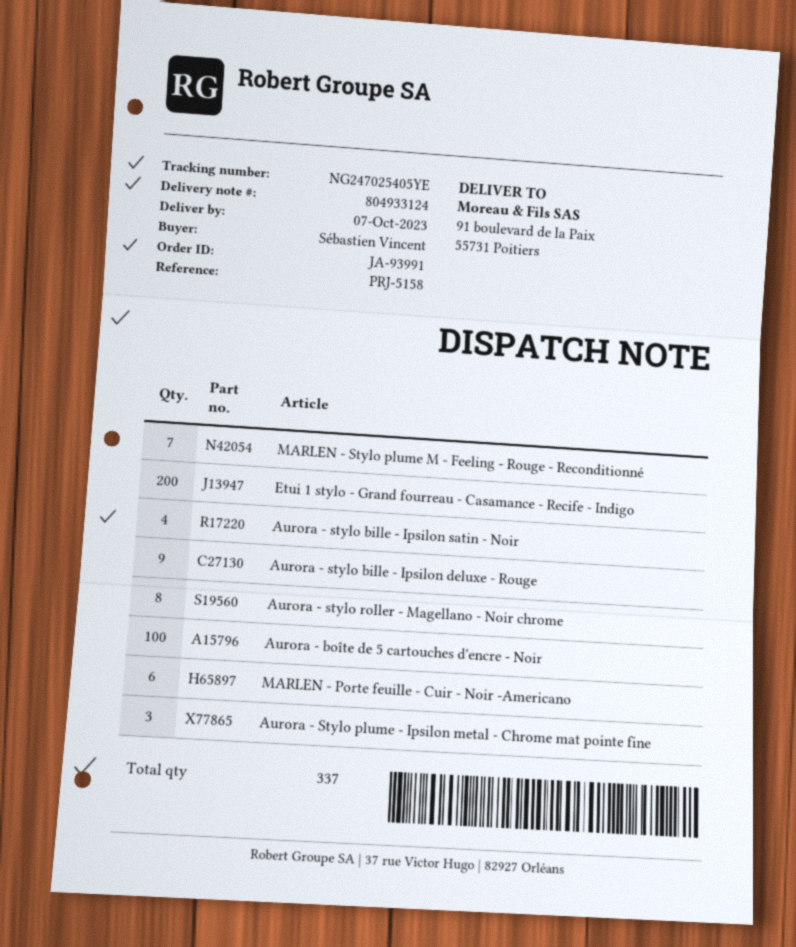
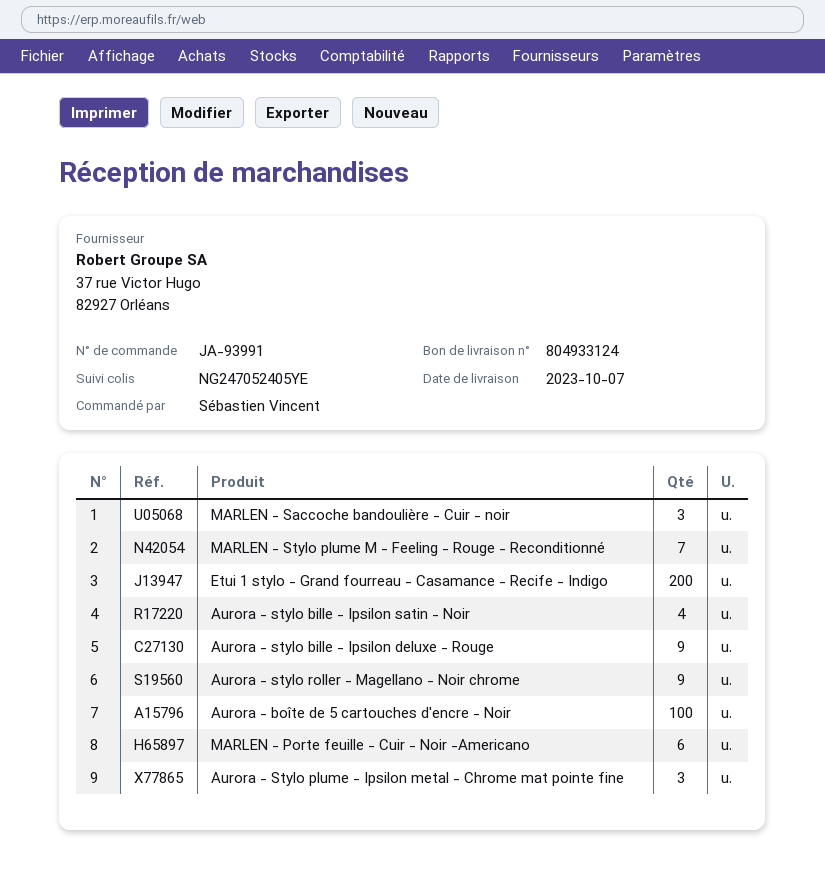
tracking number: NG247025405YE -> NG247052405YE
Aurora - stylo roller - Magellano - Noir chrome: 8 -> 9
MARLEN - Saccoche bandoulière - Cuir - noir: none -> 3

